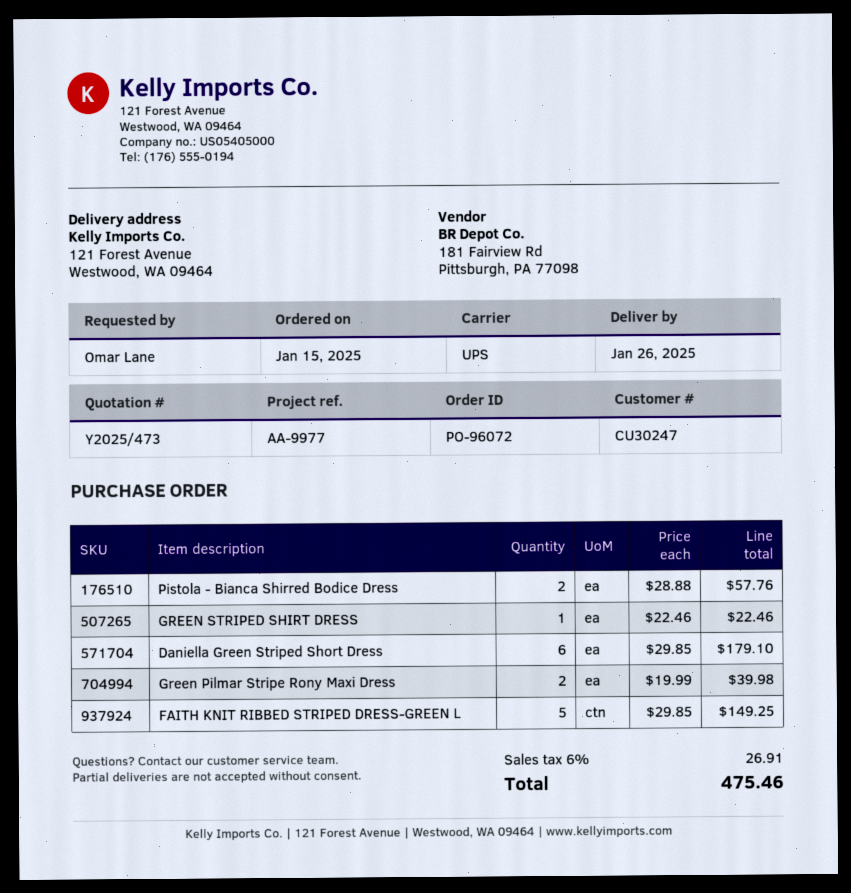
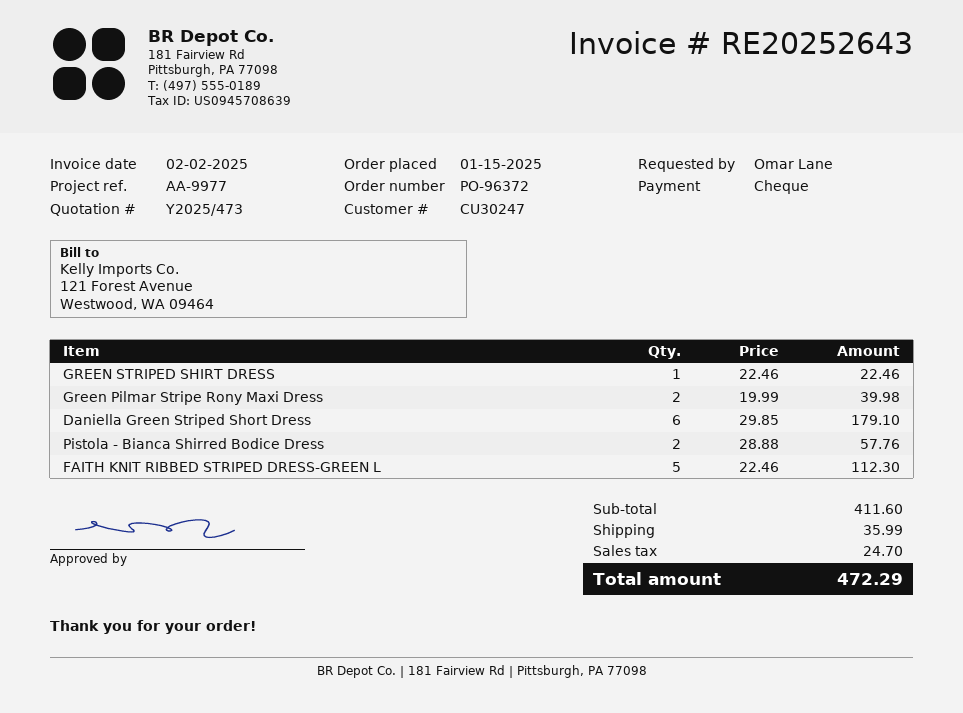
order number: PO-96072 -> PO-96372
FAITH KNIT RIBBED STRIPED DRESS-GREEN L: 5 x 29.85 = 149.25 -> 5 x 22.46 = 112.30
shipping: none -> 35.99
tax: 26.91 -> 24.70
total: 475.46 -> 472.29

